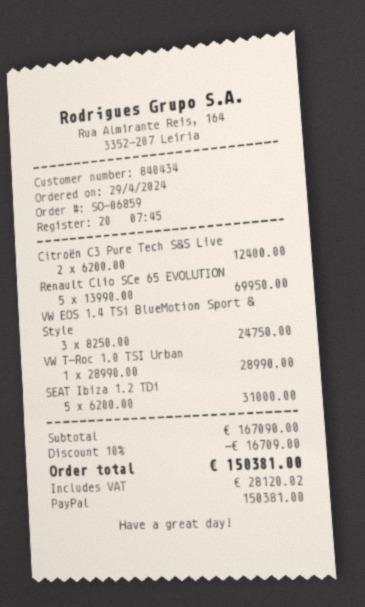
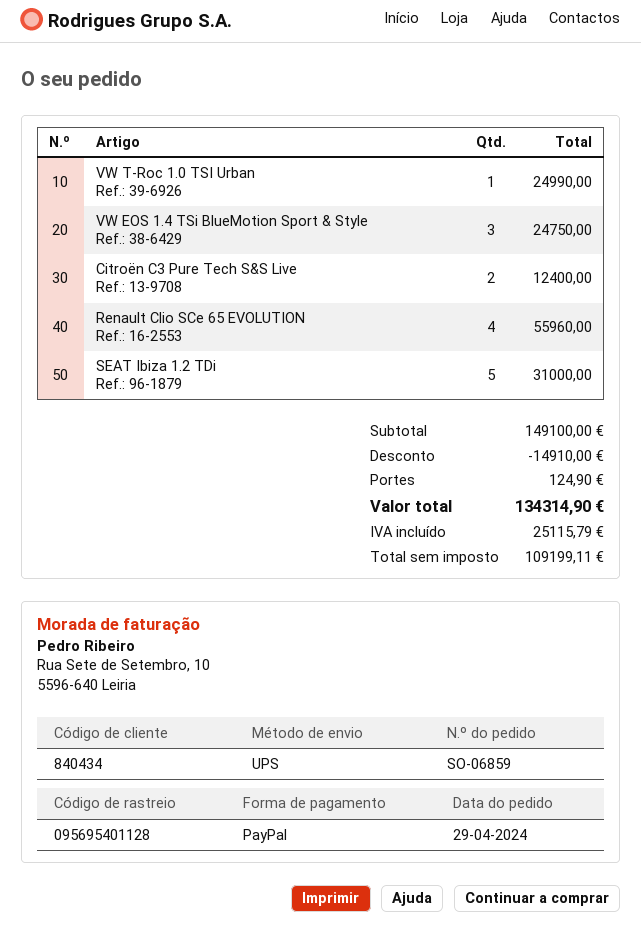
Renault Clio SCe 65 EVOLUTION: 5 for 69950.00 -> 4 for 55960.00
VW T-Roc 1.0 TSI Urban: 1 for 28990.00 -> 1 for 24990.00
subtotal: 167090.00 -> 149100.00
discount: 16709.00 -> 14910.00
shipping: none -> 124.90
tax: 28120.02 -> 25115.79
total: 150381.00 -> 134314.90

